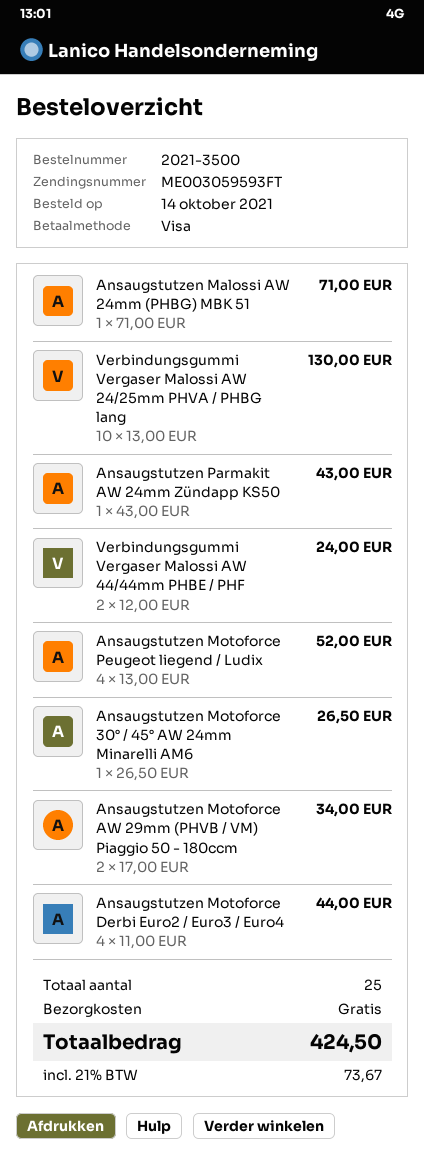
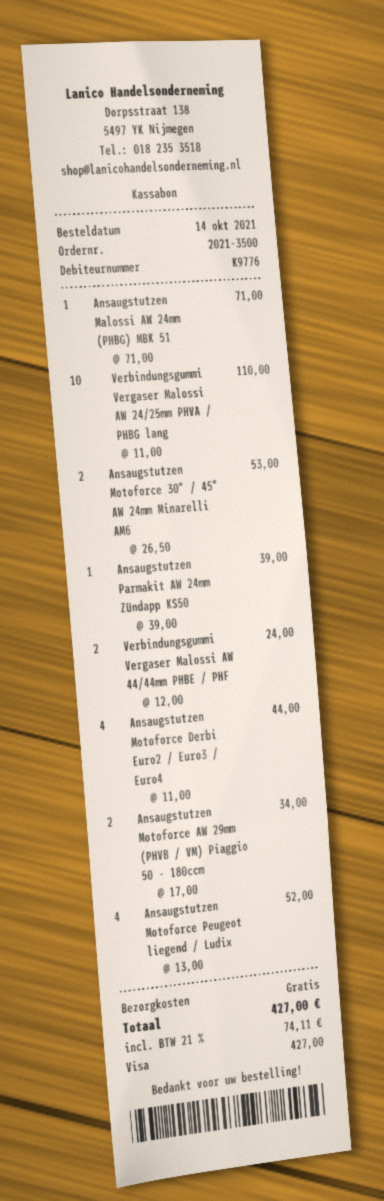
Verbindungsgummi Vergaser Malossi AW 24/25mm PHVA / PHBG lang: 10 x 13.00 = 130.00 -> 10 x 11.00 = 110.00
Ansaugstutzen Parmakit AW 24mm Zündapp KS50: 1 x 43.00 = 43.00 -> 1 x 39.00 = 39.00
Ansaugstutzen Motoforce 30° / 45° AW 24mm Minarelli AM6: 1 x 26.50 = 26.50 -> 2 x 26.50 = 53.00
tax: 21% = 73.67 -> 21% = 74.11
total: 424.50 -> 427.00

